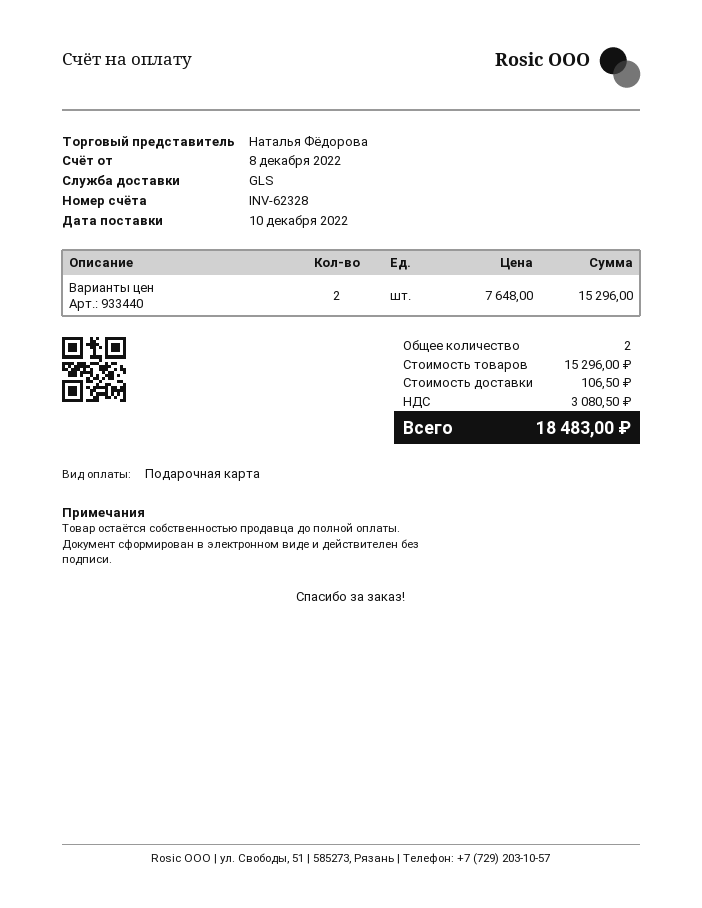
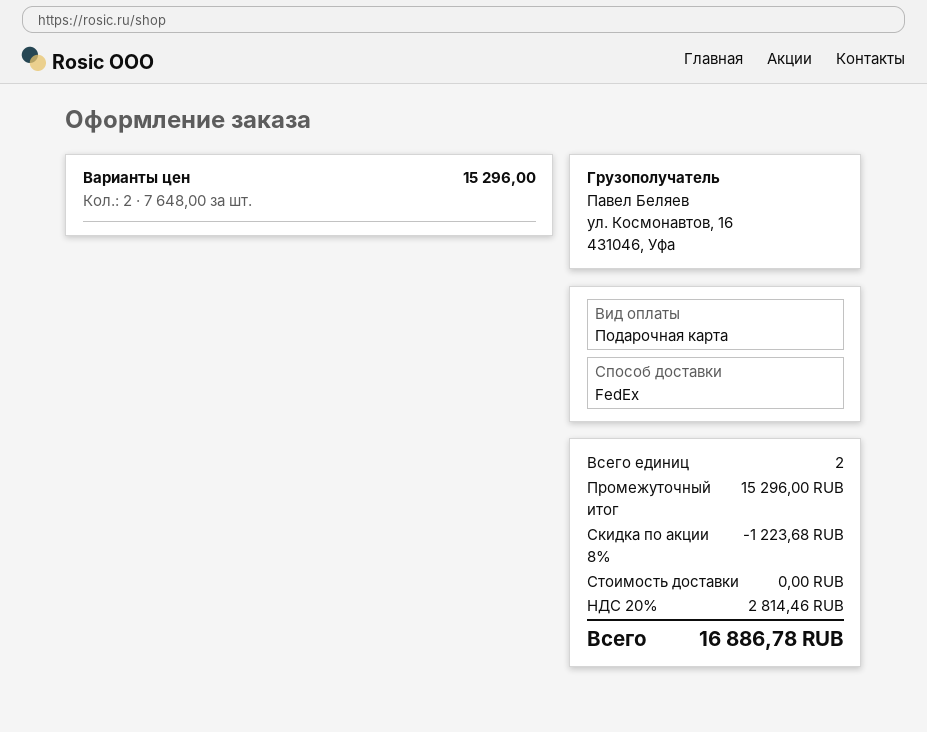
shipping method: GLS -> FedEx
discount: none -> 8% = 1223.68
shipping: 106.50 -> 0.00
tax: 3080.50 -> 2814.46
total: 18483.00 -> 16886.78

